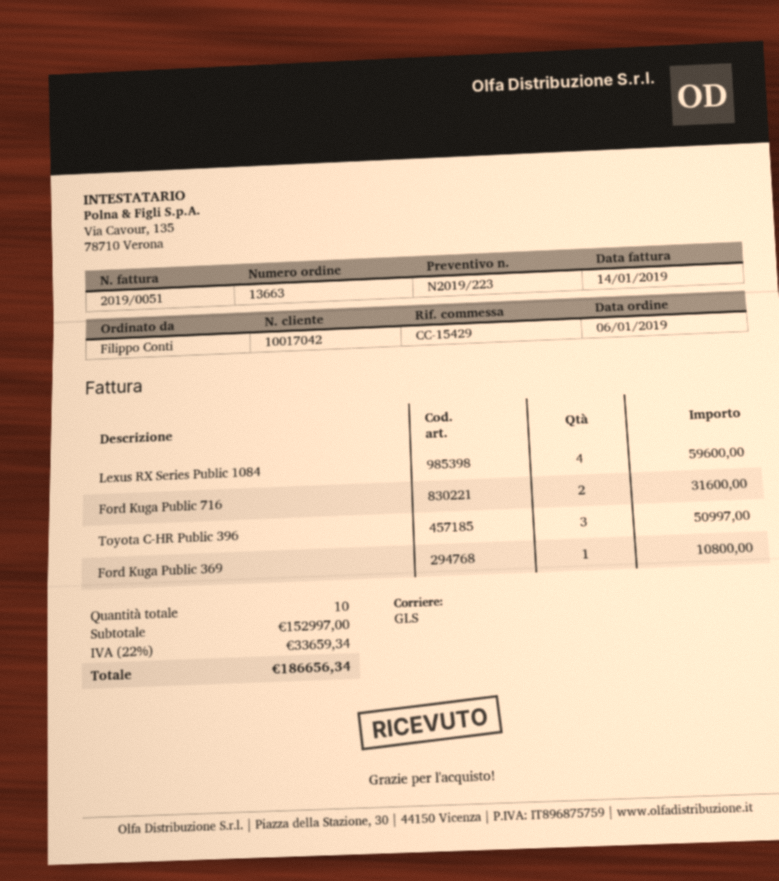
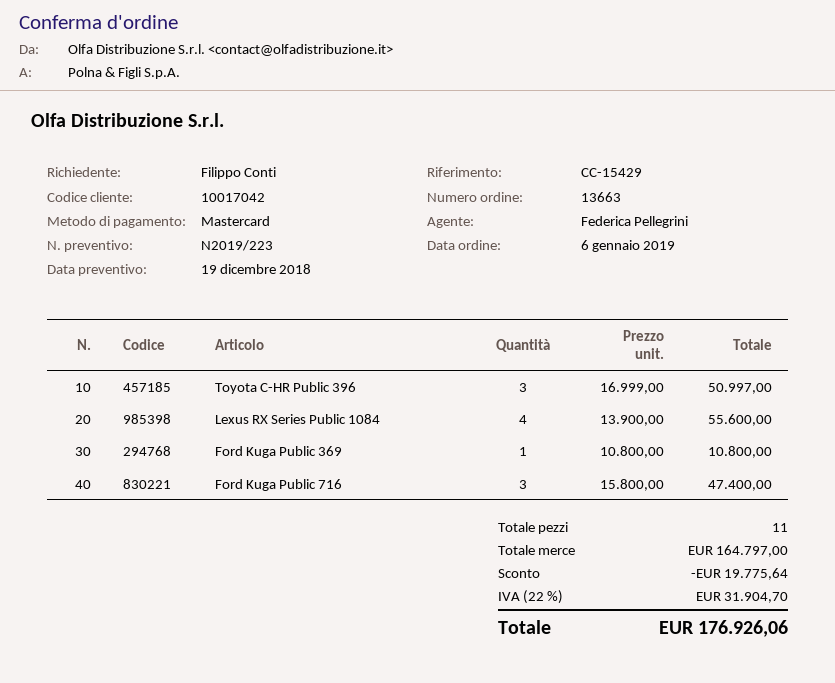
Lexus RX Series Public 1084: 4 for 59600.00 -> 4 for 55600.00
Ford Kuga Public 716: 2 for 31600.00 -> 3 for 47400.00
total quantity: 10 -> 11
subtotal: 152997.00 -> 164797.00
discount: none -> 19775.64
tax: 22% = 33659.34 -> 22% = 31904.70
total: 186656.34 -> 176926.06

